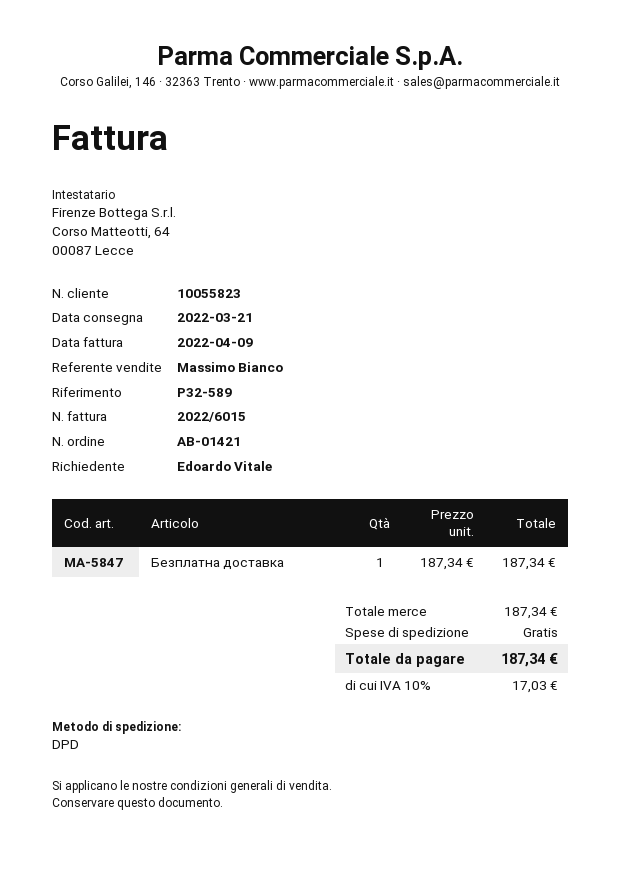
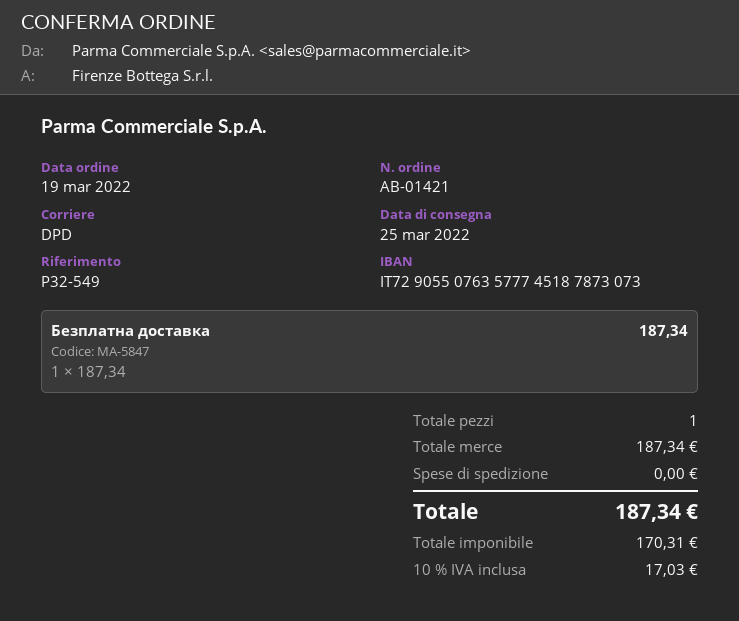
delivery date: 2022-03-21 -> 2022-03-25
reference: P32-589 -> P32-549

